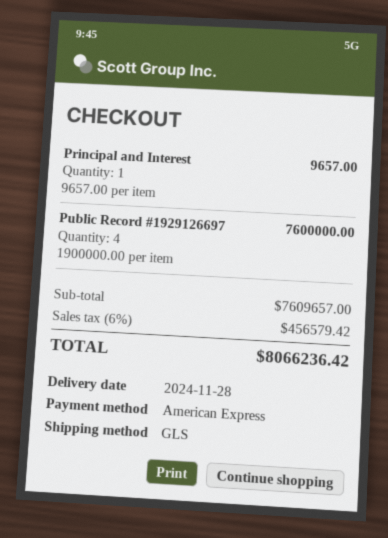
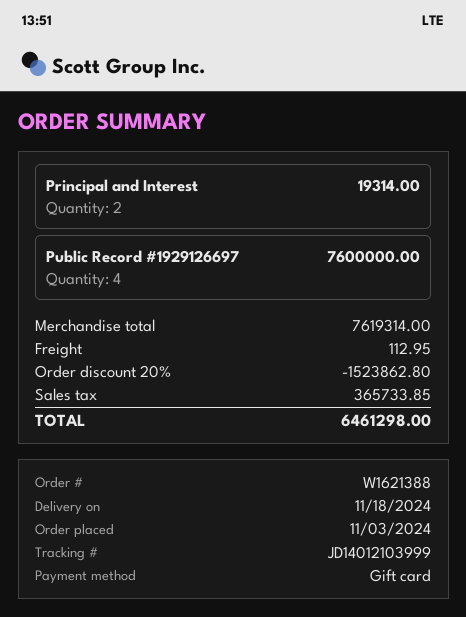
delivery date: 2024-11-28 -> 2024-11-18
payment method: American Express -> gift card
Principal and Interest: 1 for 9657.00 -> 2 for 19314.00
subtotal: 7609657.00 -> 7619314.00
discount: none -> 20% = 1523862.80
shipping: none -> 112.95
tax: 456579.42 -> 365733.85
total: 8066236.42 -> 6461298.00

